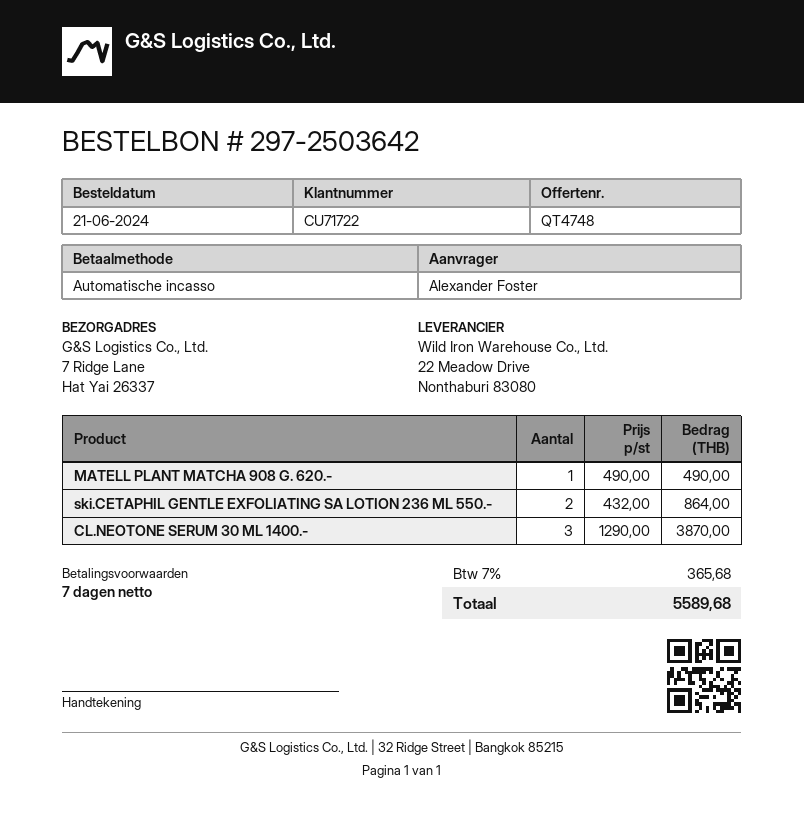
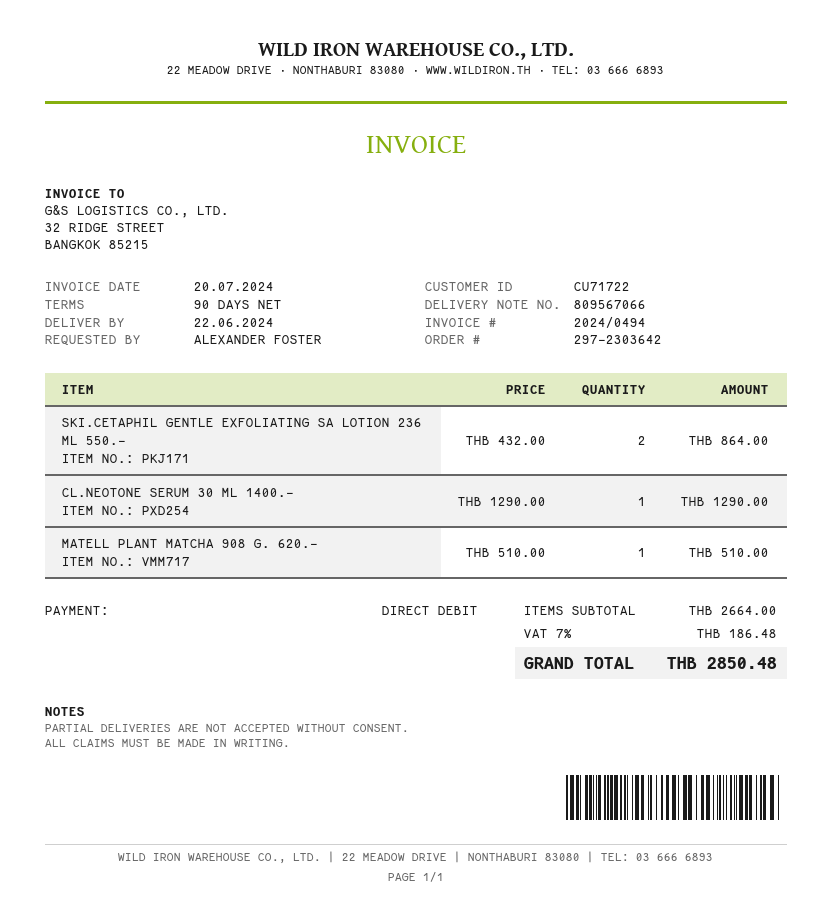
order number: 297-2503642 -> 297-2303642
payment terms: 7 days -> 90 days
MATELL PLANT MATCHA 908 G. 620.-: 1 x 490.00 = 490.00 -> 1 x 510.00 = 510.00
CL.NEOTONE SERUM 30 ML 1400.-: 3 x 1290.00 = 3870.00 -> 1 x 1290.00 = 1290.00
tax: 7% = 365.68 -> 7% = 186.48
total: 5589.68 -> 2850.48

